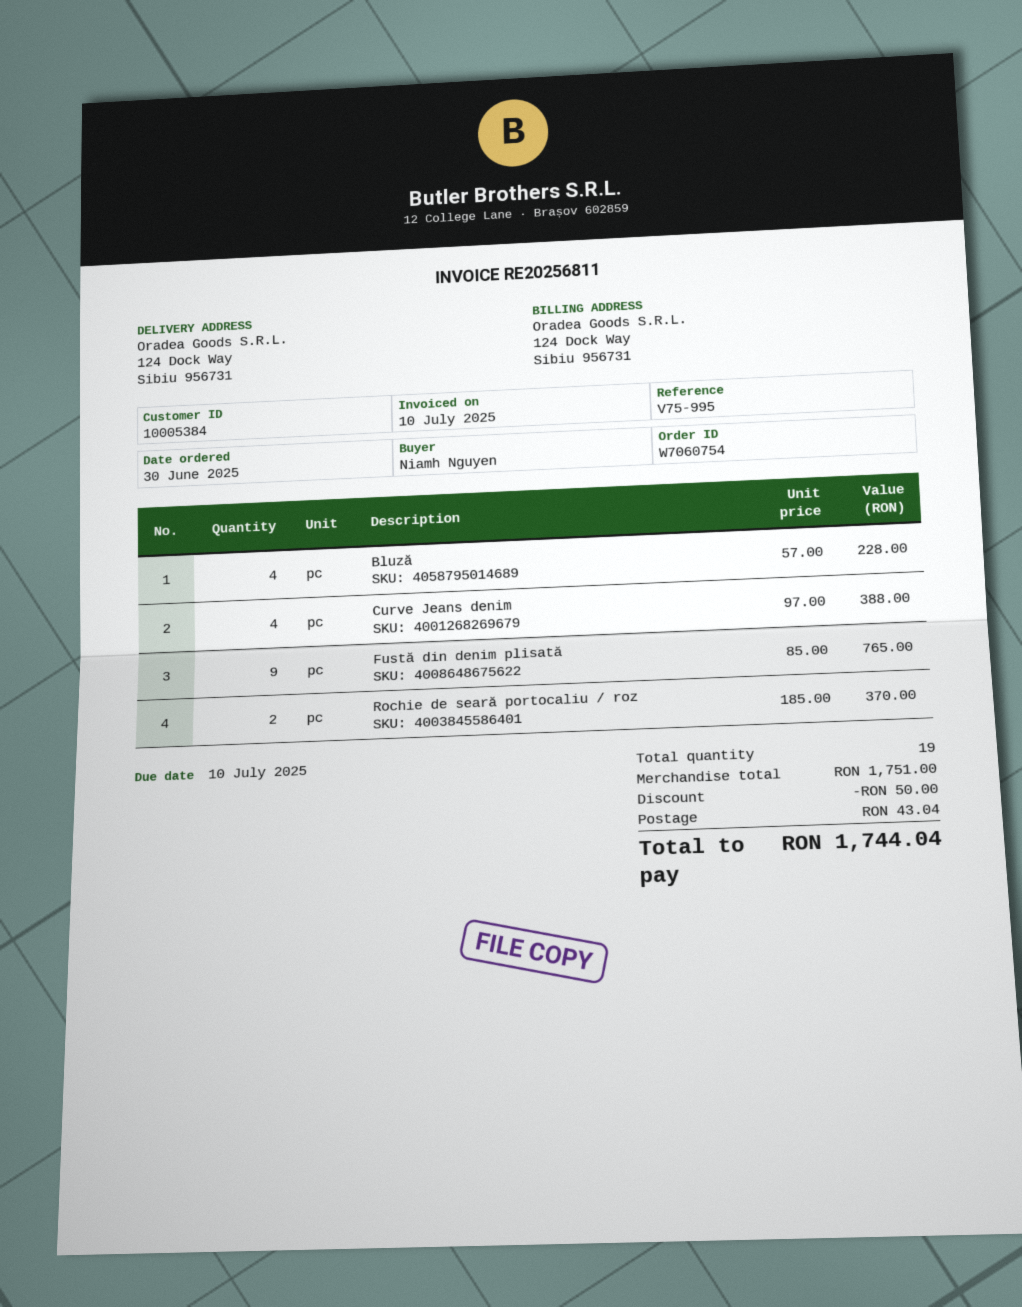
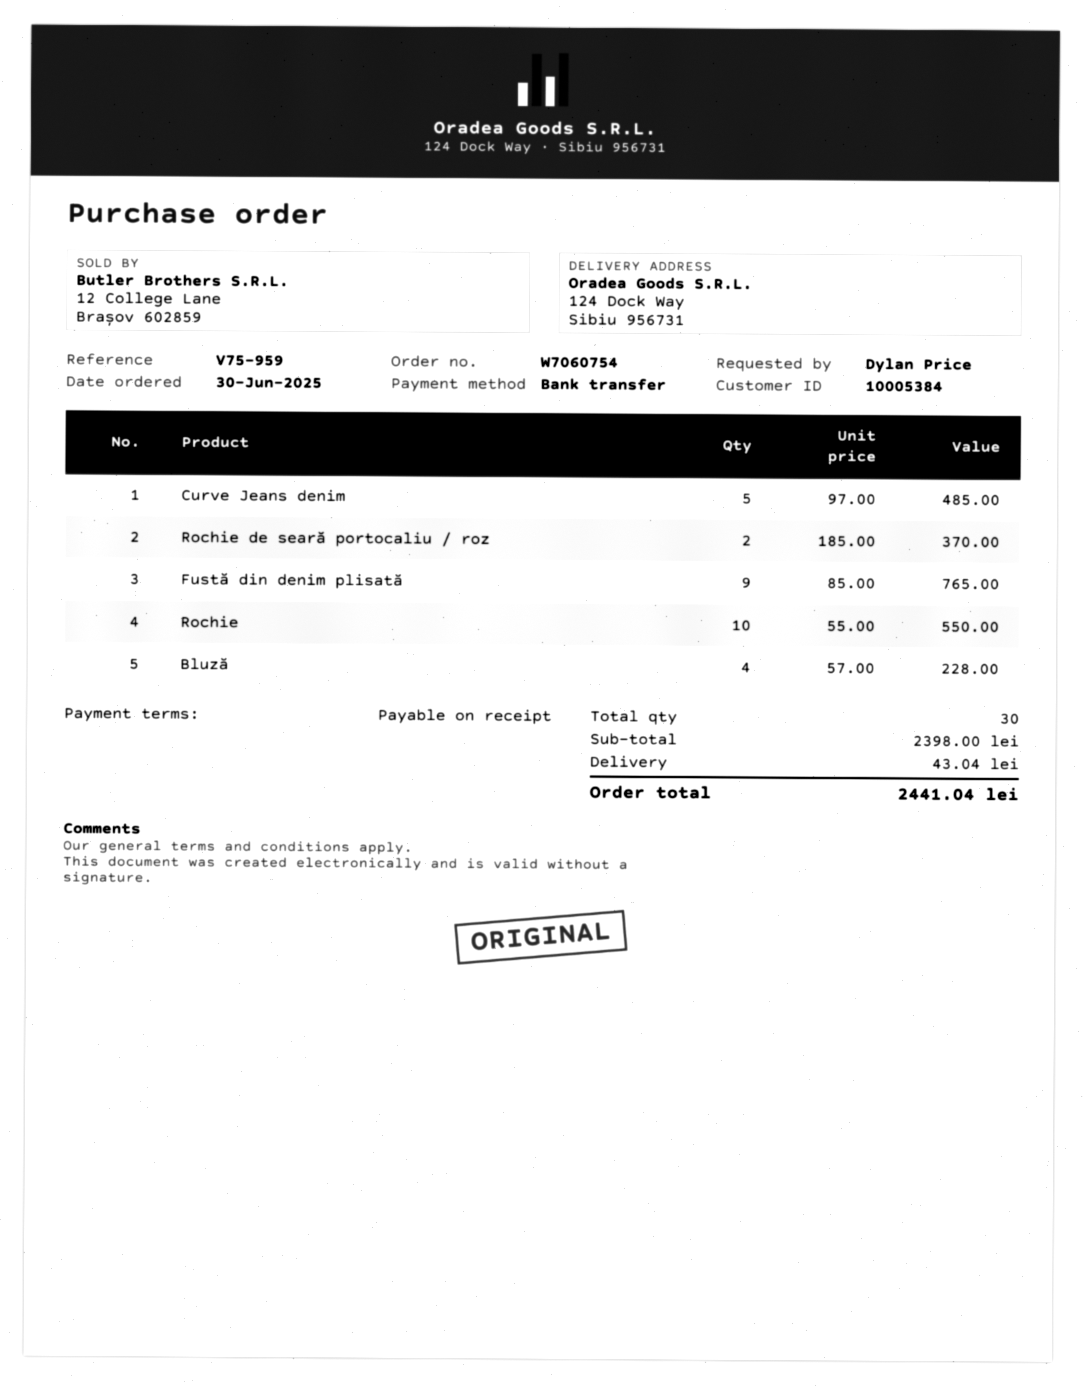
reference: V75-995 -> V75-959
ordered by: Niamh Nguyen -> Dylan Price
Curve Jeans denim: 4 x 97.00 = 388.00 -> 5 x 97.00 = 485.00
Rochie: none -> 10 x 55.00 = 550.00
total quantity: 19 -> 30
subtotal: 1751.00 -> 2398.00
discount: 50.00 -> none
total: 1744.04 -> 2441.04

